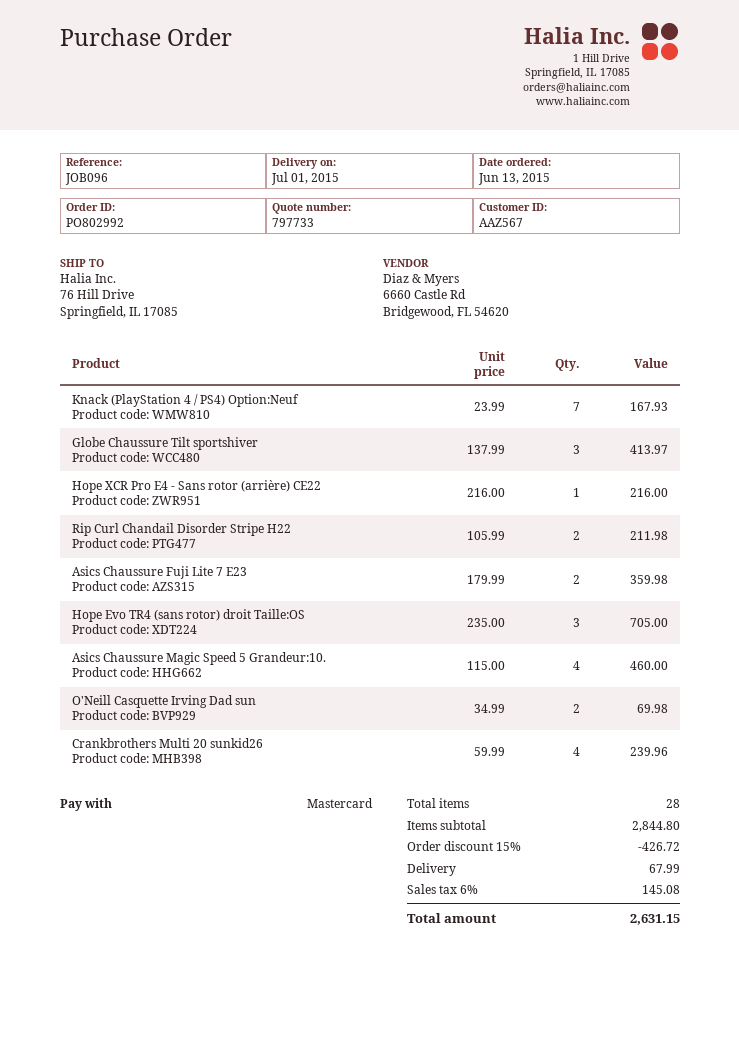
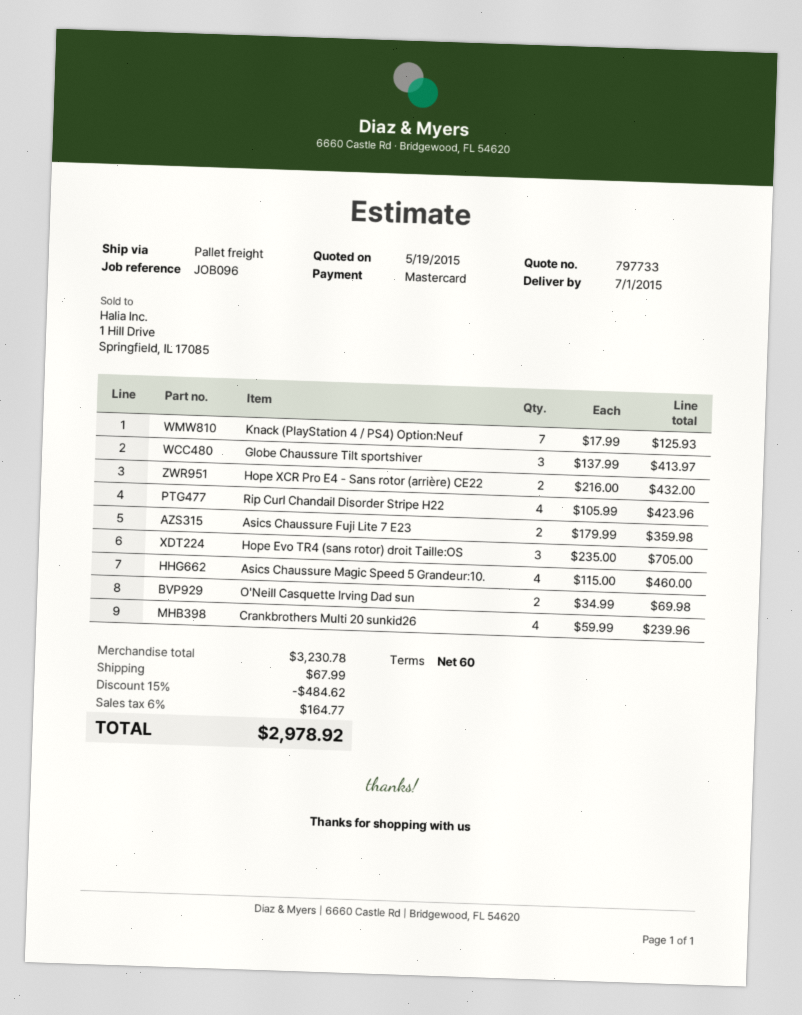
Knack (PlayStation 4 / PS4) Option:Neuf: 7 x 23.99 = 167.93 -> 7 x 17.99 = 125.93
Hope XCR Pro E4 - Sans rotor (arrière) CE22: 1 x 216.00 = 216.00 -> 2 x 216.00 = 432.00
Rip Curl Chandail Disorder Stripe H22: 2 x 105.99 = 211.98 -> 4 x 105.99 = 423.96
subtotal: 2844.80 -> 3230.78
discount: 15% = 426.72 -> 15% = 484.62
tax: 6% = 145.08 -> 6% = 164.77
total: 2631.15 -> 2978.92

